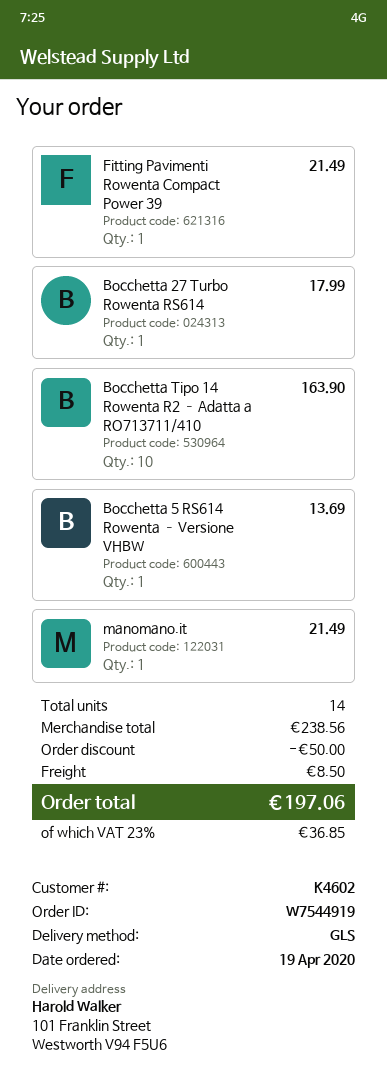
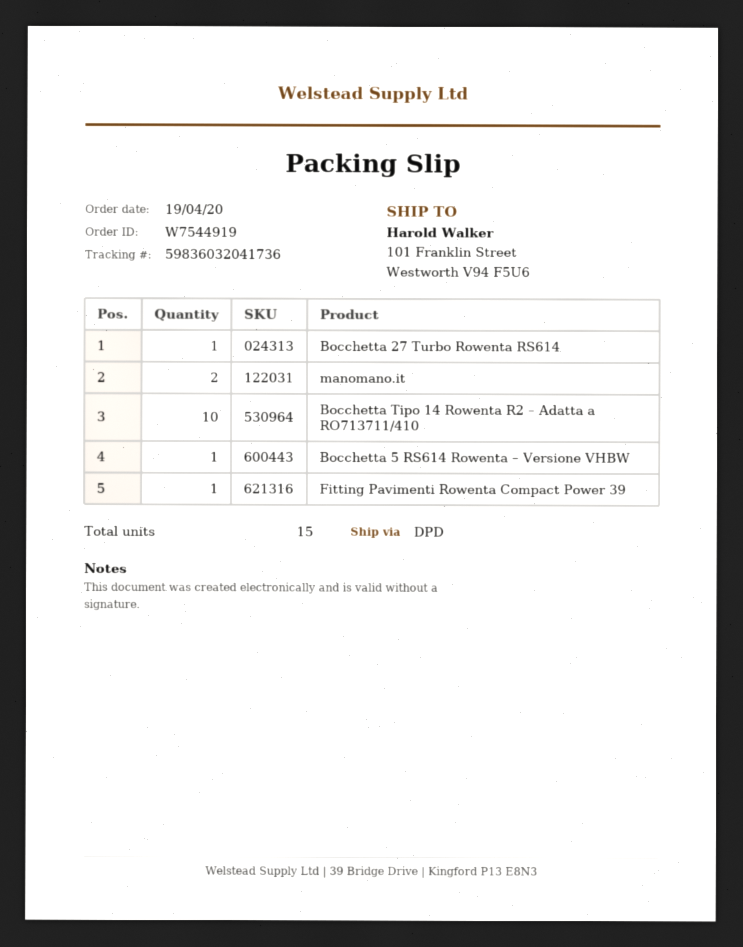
shipping method: GLS -> DPD
manomano.it: 1 -> 2
total quantity: 14 -> 15

